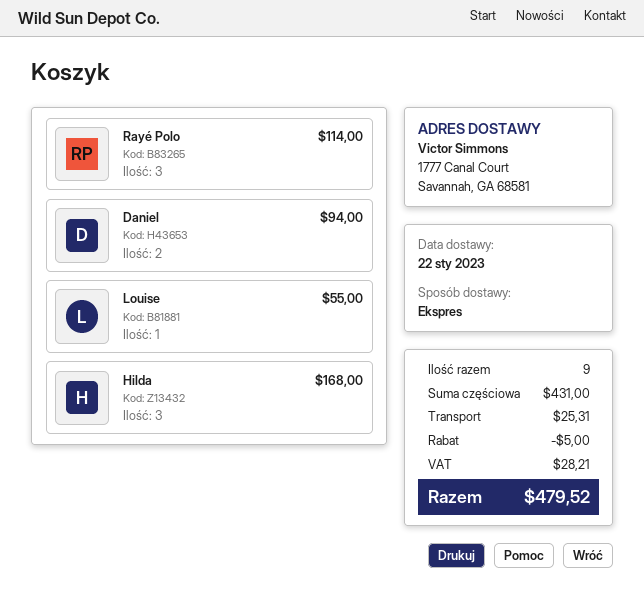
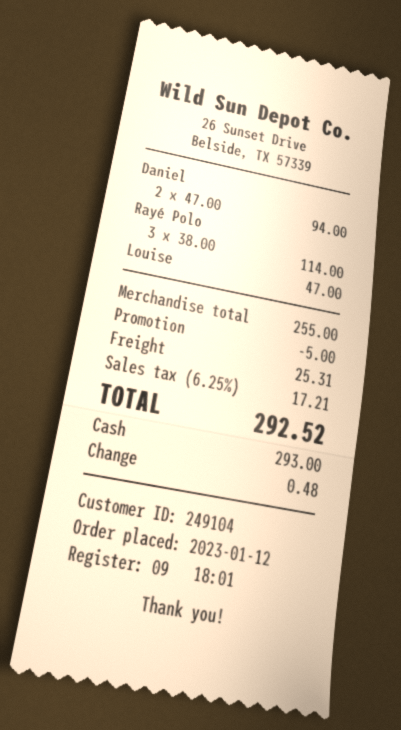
Louise: 1 for 55.00 -> 1 for 47.00
Hilda: 3 for 168.00 -> none
subtotal: 431.00 -> 255.00
tax: 28.21 -> 17.21
total: 479.52 -> 292.52

